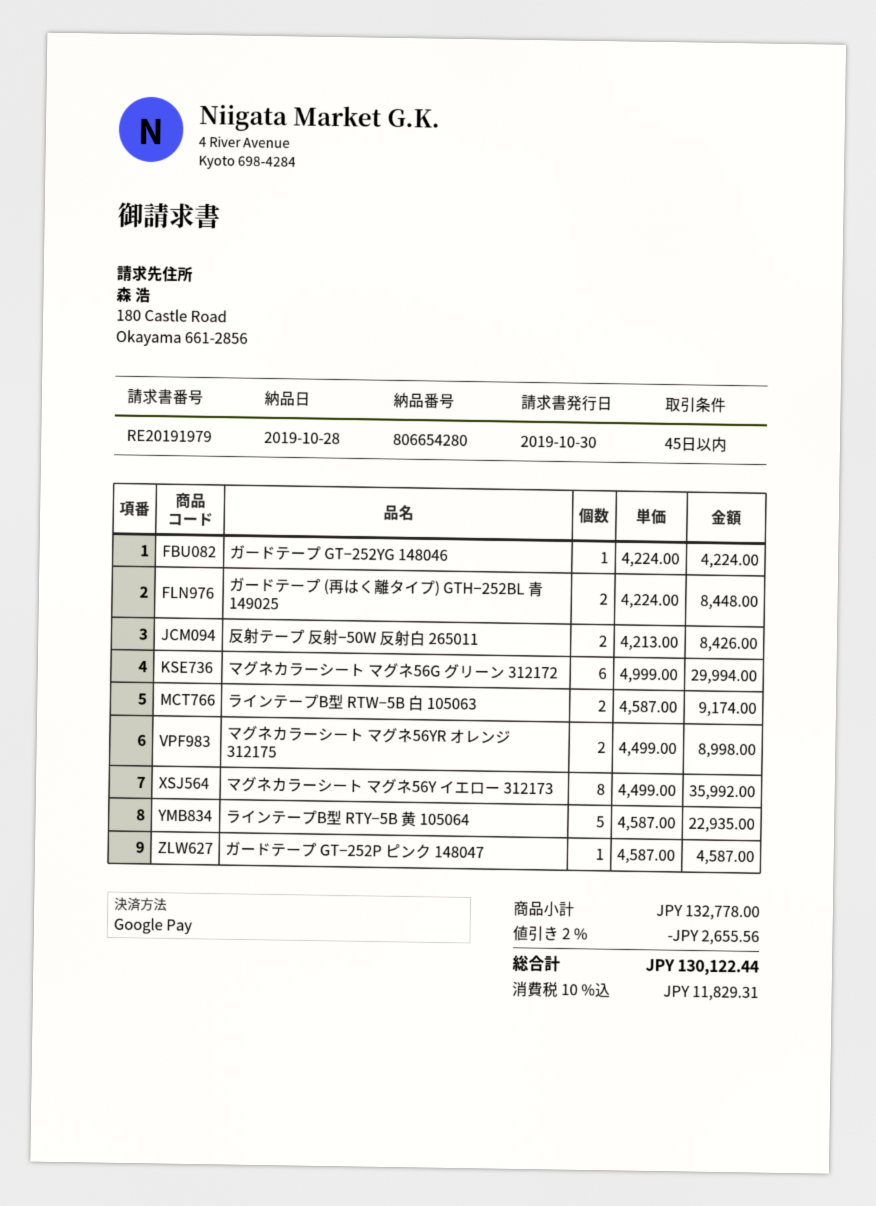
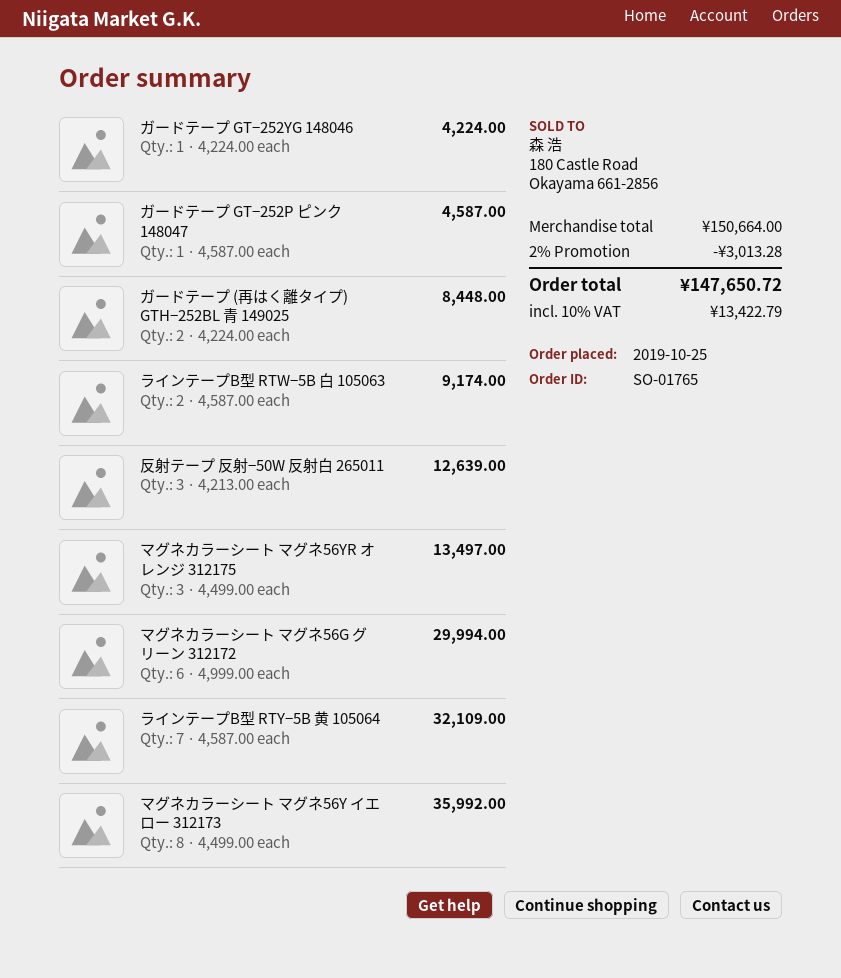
反射テープ 反射−50W 反射白 265011: 2 x 4213.00 = 8426.00 -> 3 x 4213.00 = 12639.00
マグネカラーシート マグネ56YR オレンジ 312175: 2 x 4499.00 = 8998.00 -> 3 x 4499.00 = 13497.00
ラインテープB型 RTY−5B 黄 105064: 5 x 4587.00 = 22935.00 -> 7 x 4587.00 = 32109.00
subtotal: 132778.00 -> 150664.00
discount: 2% = 2655.56 -> 2% = 3013.28
tax: 10% = 11829.31 -> 10% = 13422.79
total: 130122.44 -> 147650.72

